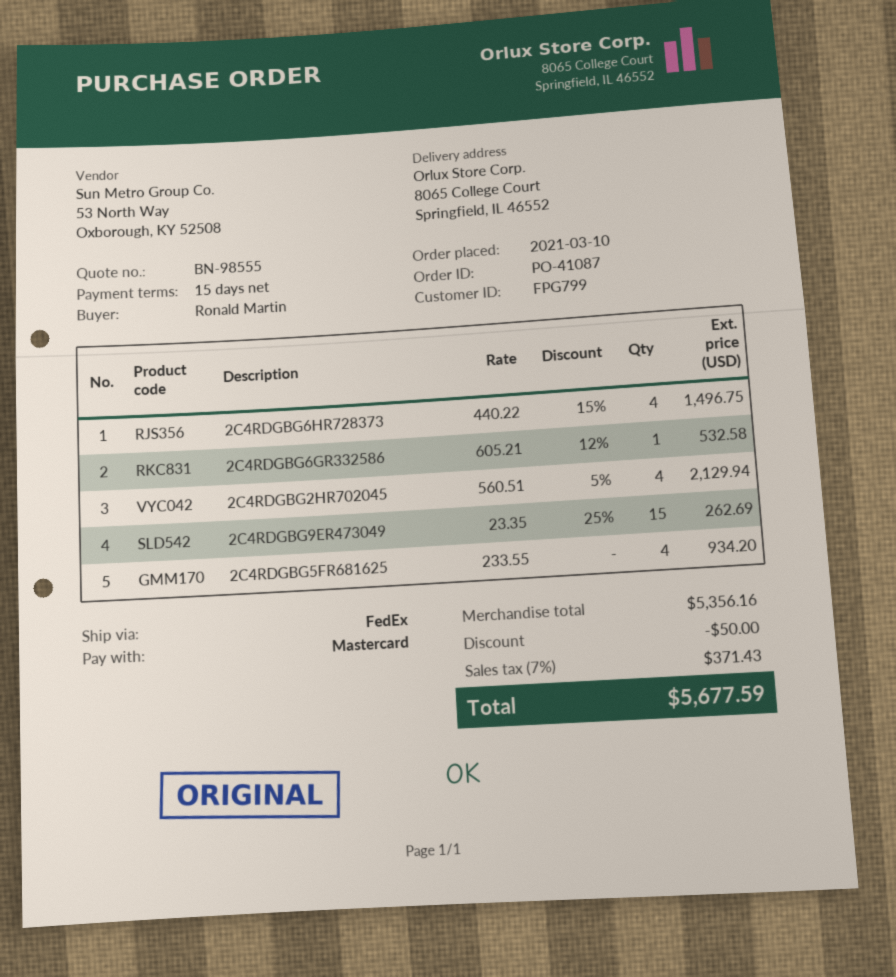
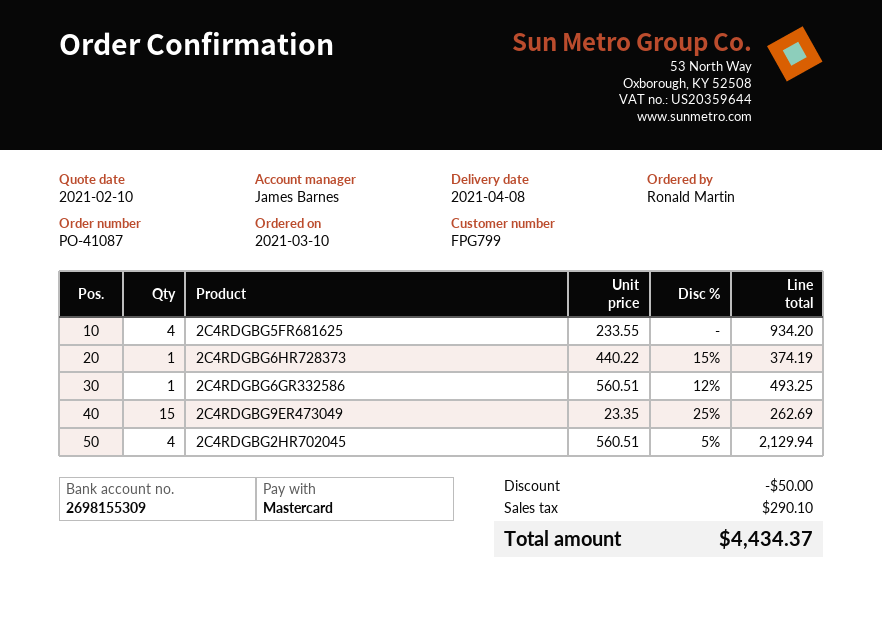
2C4RDGBG6HR728373: 4 x 440.22 - 15% = 1496.75 -> 1 x 440.22 - 15% = 374.19
2C4RDGBG6GR332586: 1 x 605.21 - 12% = 532.58 -> 1 x 560.51 - 12% = 493.25
tax: 371.43 -> 290.10
total: 5677.59 -> 4434.37

